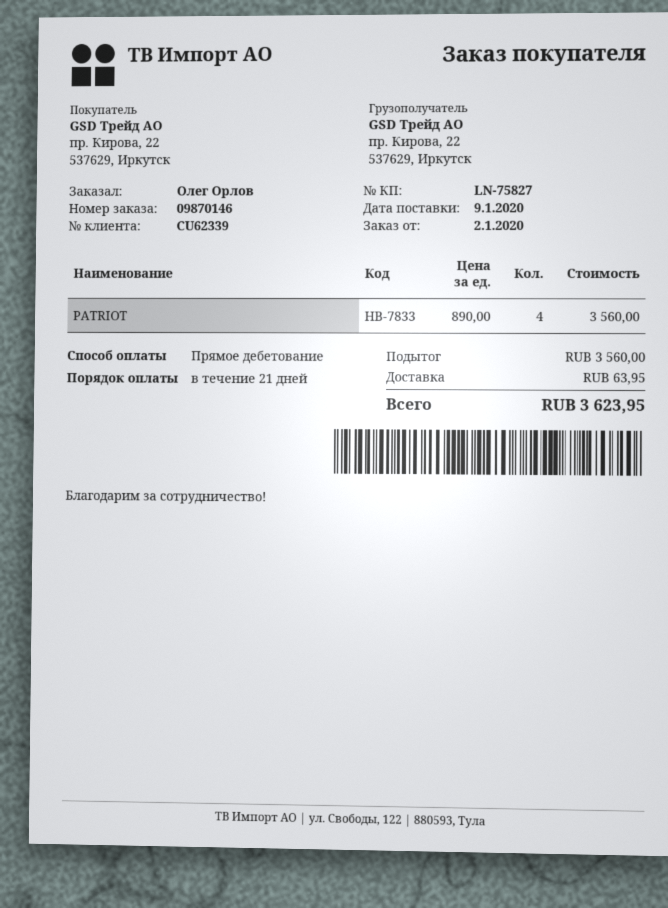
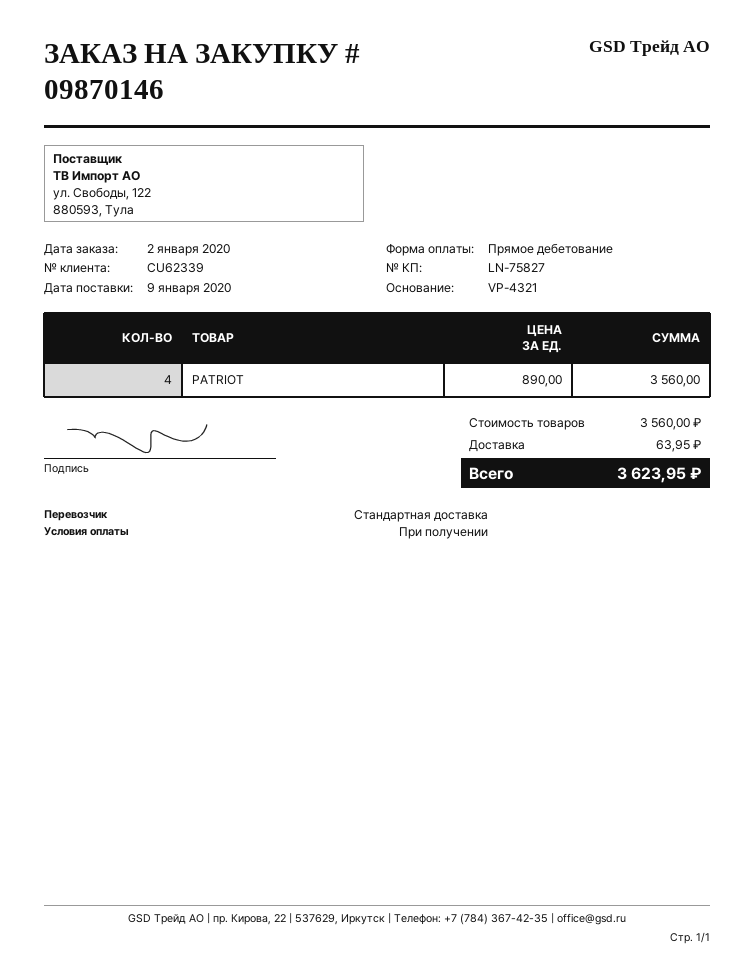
payment terms: 21 days -> on receipt

